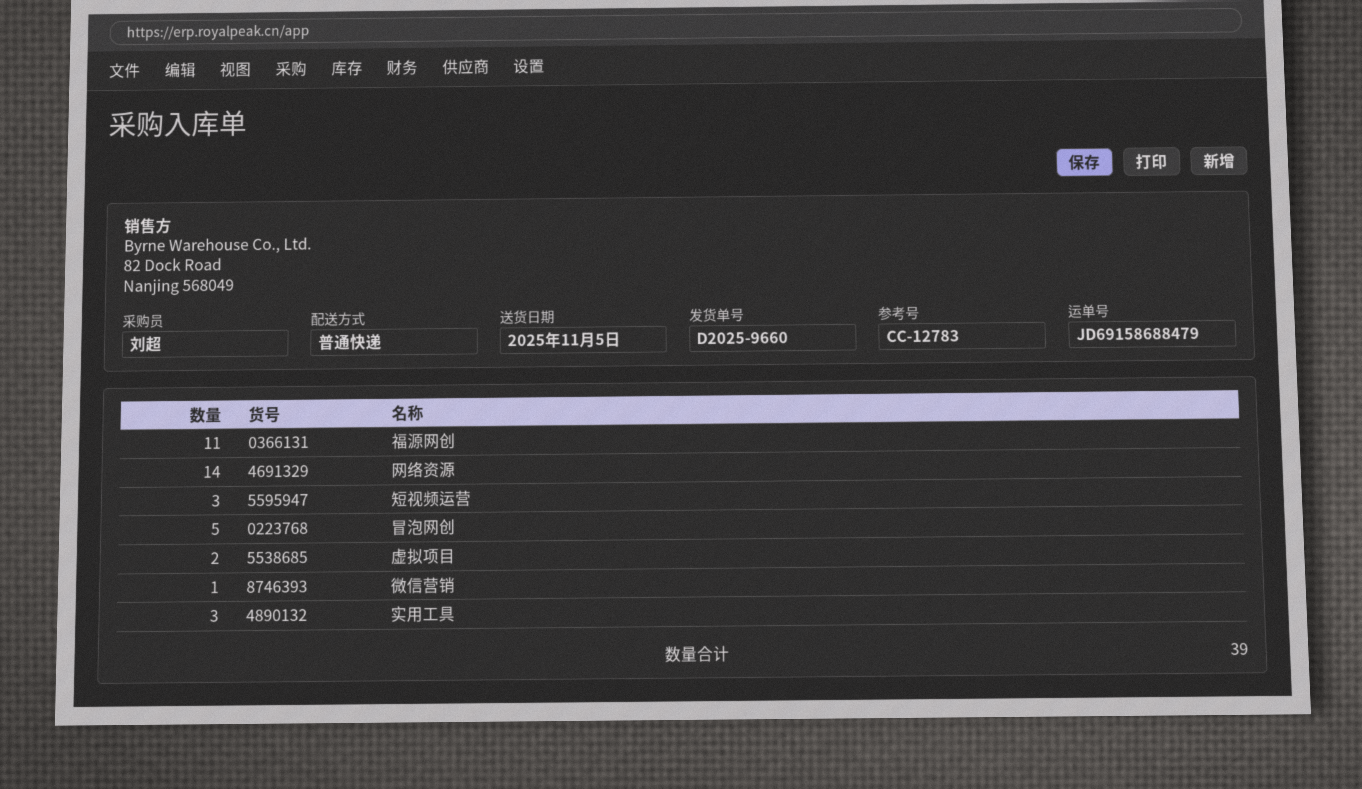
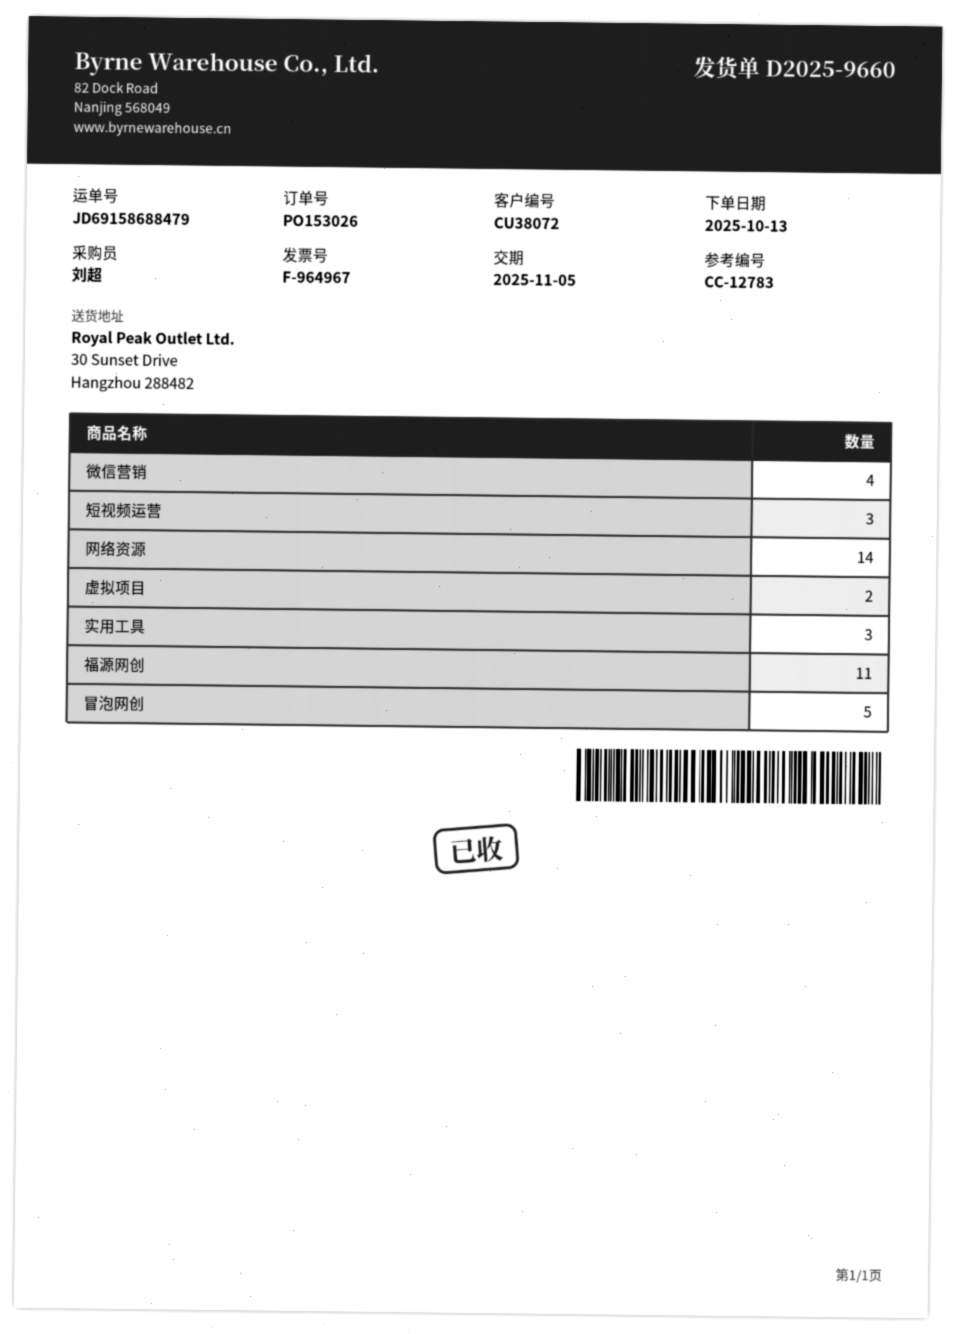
微信营销: 1 -> 4

